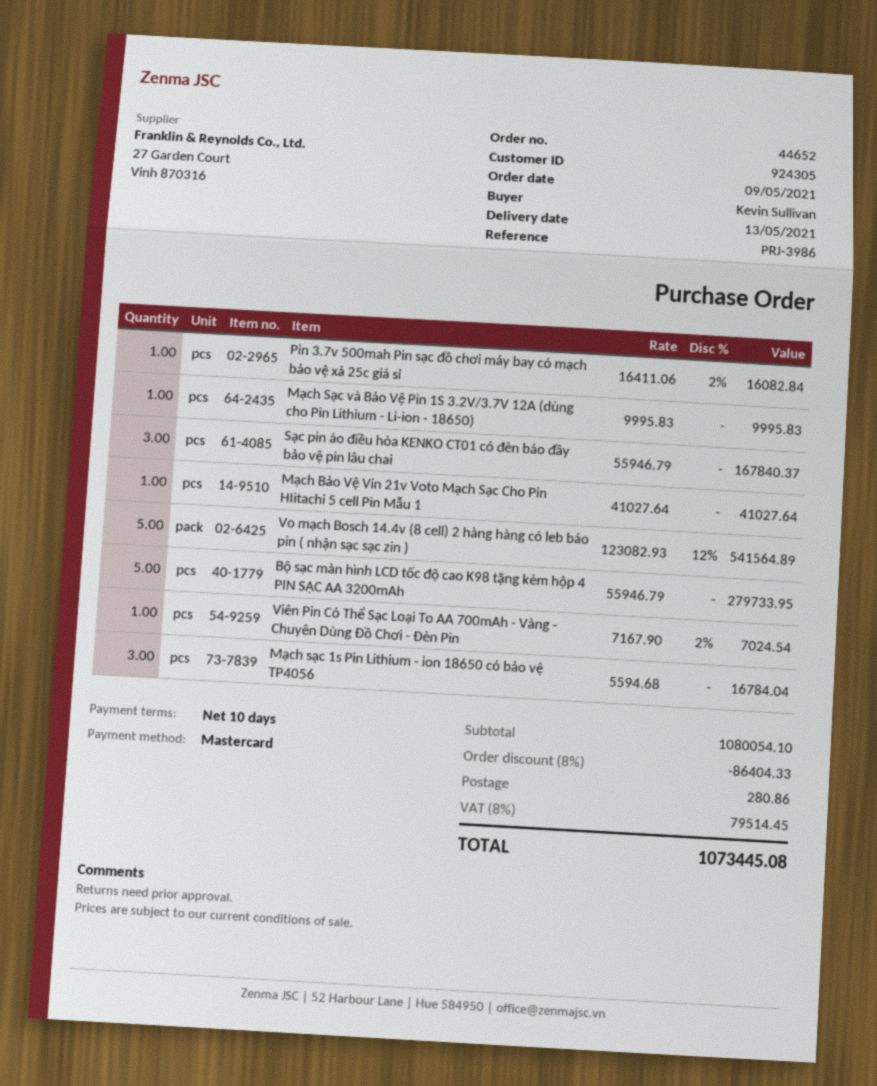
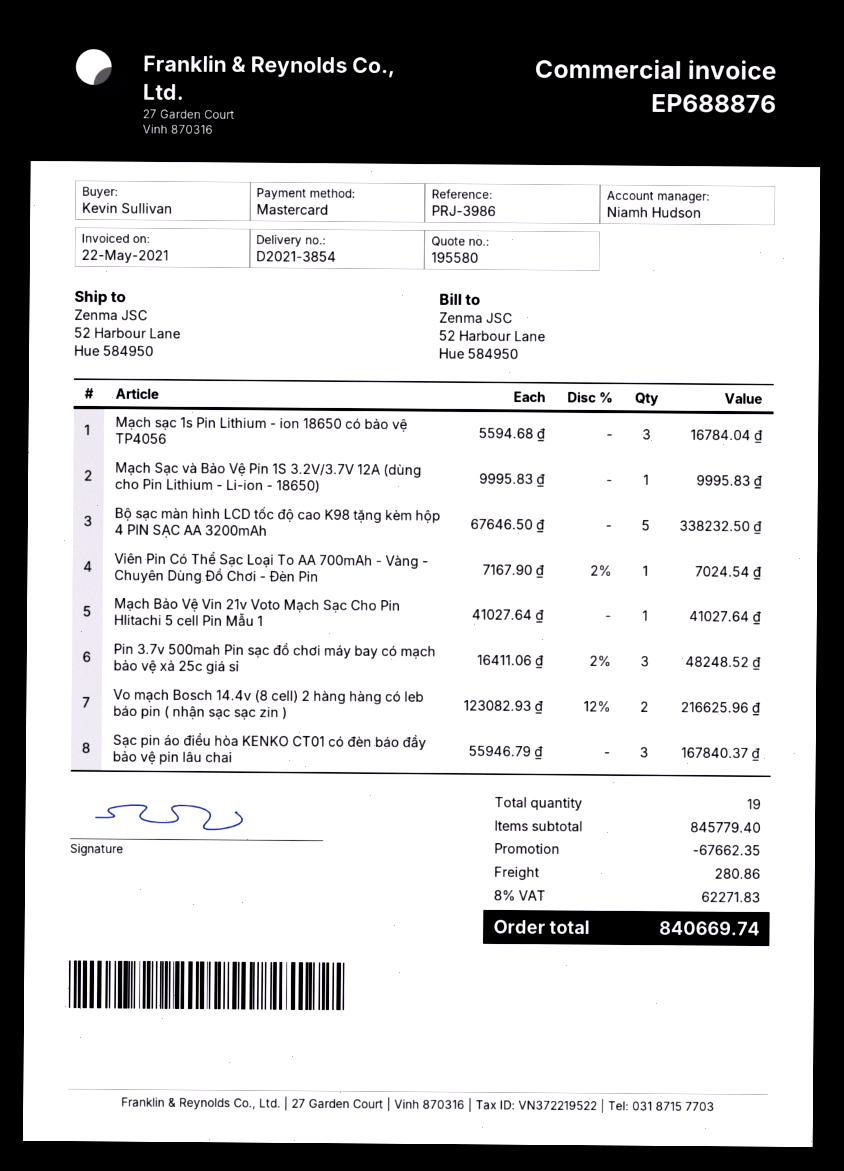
Pin 3.7v 500mah Pin sạc đồ chơi máy bay có mạch bảo vệ xả 25c giá sỉ: 1 x 16411.06 - 2% = 16082.84 -> 3 x 16411.06 - 2% = 48248.52
Vo mạch Bosch 14.4v (8 cell) 2 hàng hàng có leb báo pin ( nhận sạc sạc zin ): 5 x 123082.93 - 12% = 541564.89 -> 2 x 123082.93 - 12% = 216625.96
Bộ sạc màn hình LCD tốc độ cao K98 tặng kèm hộp 4 PIN SẠC AA 3200mAh: 5 x 55946.79 = 279733.95 -> 5 x 67646.50 = 338232.50
subtotal: 1080054.10 -> 845779.40
discount: 86404.33 -> 67662.35
tax: 8% = 79514.45 -> 8% = 62271.83
total: 1073445.08 -> 840669.74

